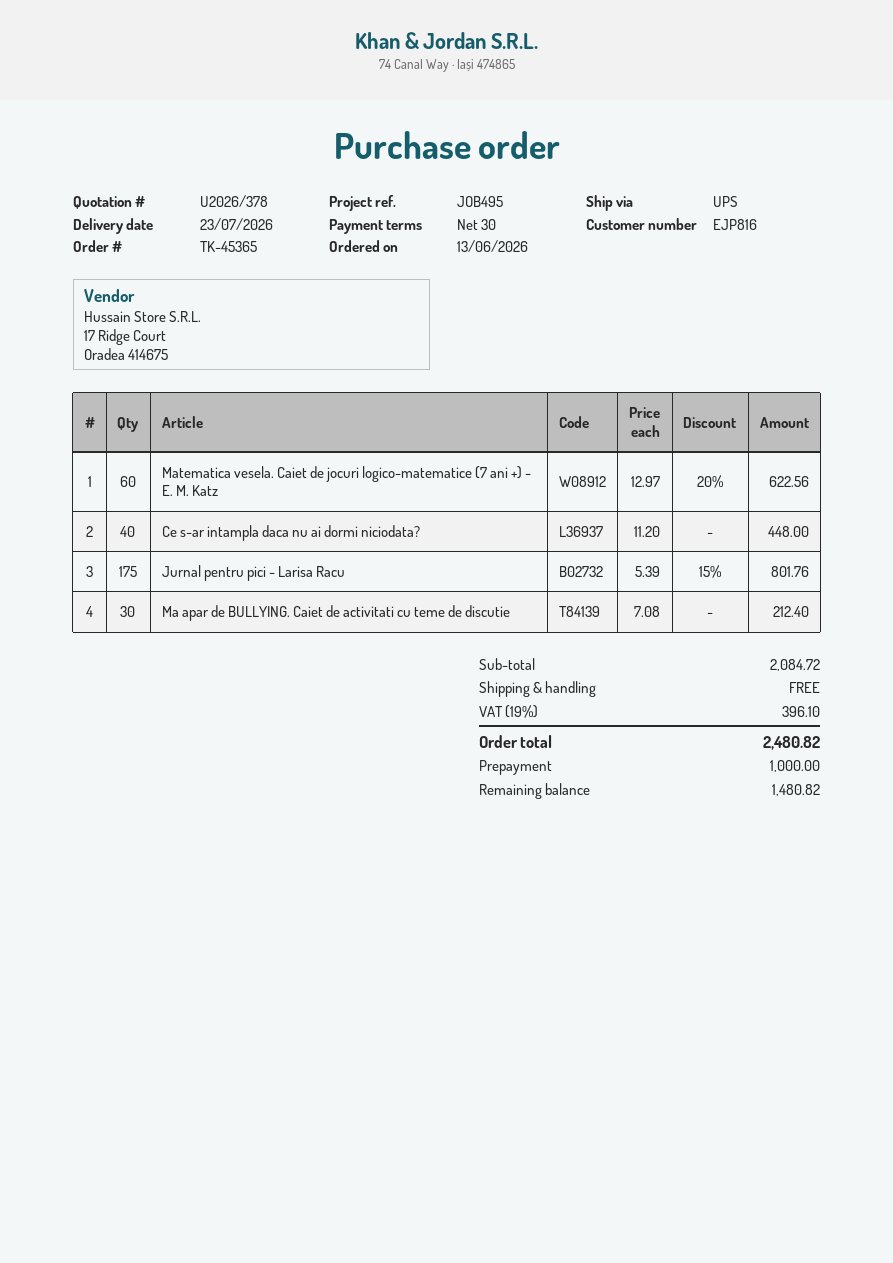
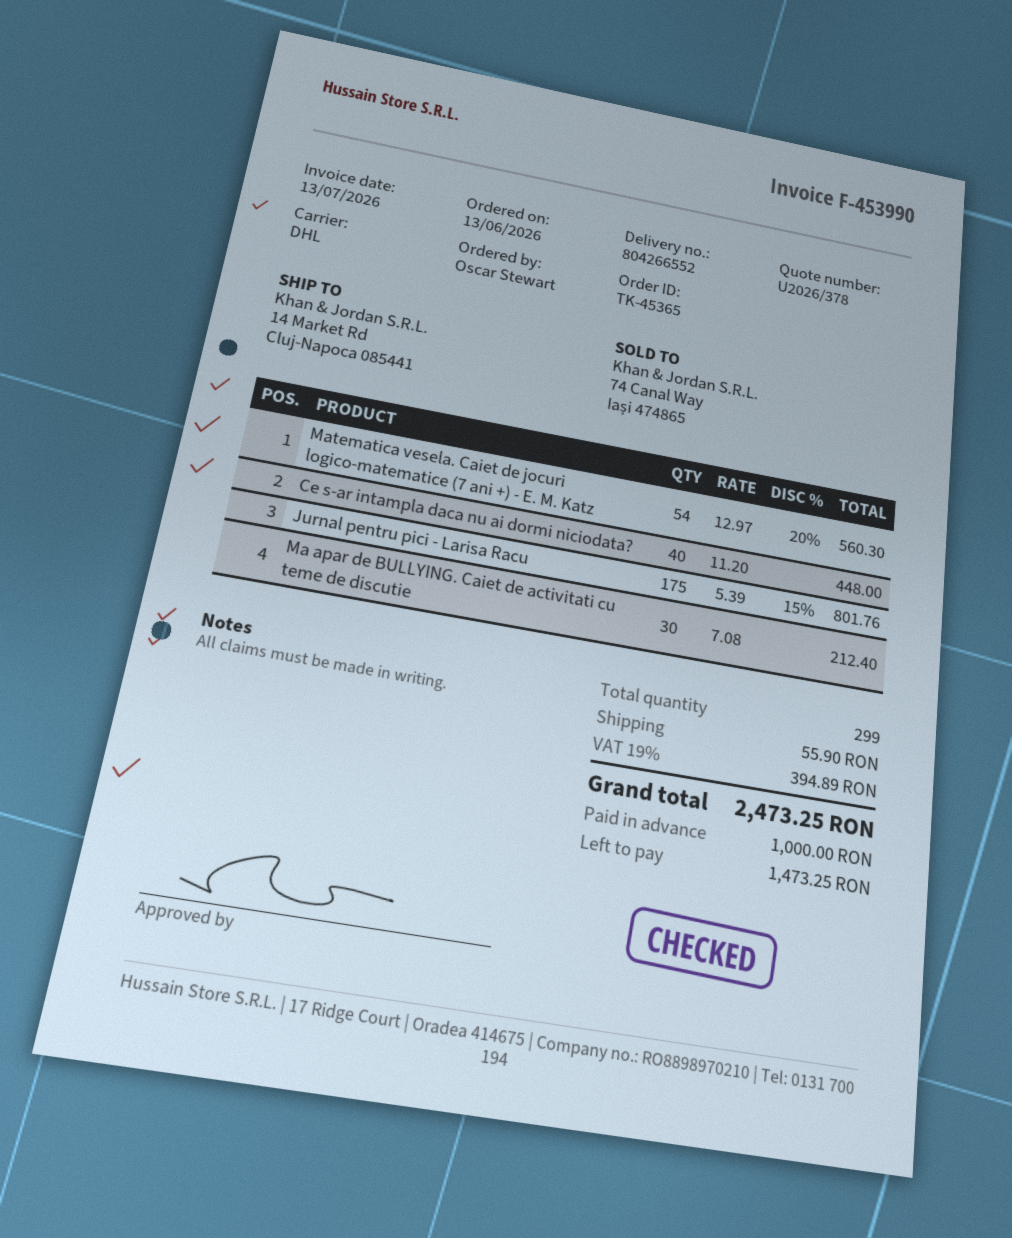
shipping method: UPS -> DHL
Matematica vesela. Caiet de jocuri logico-matematice (7 ani +) - E. M. Katz: 60 x 12.97 - 20% = 622.56 -> 54 x 12.97 - 20% = 560.30
shipping: 0.00 -> 55.90
tax: 19% = 396.10 -> 19% = 394.89
total: 2480.82 -> 2473.25
balance: 1480.82 -> 1473.25

